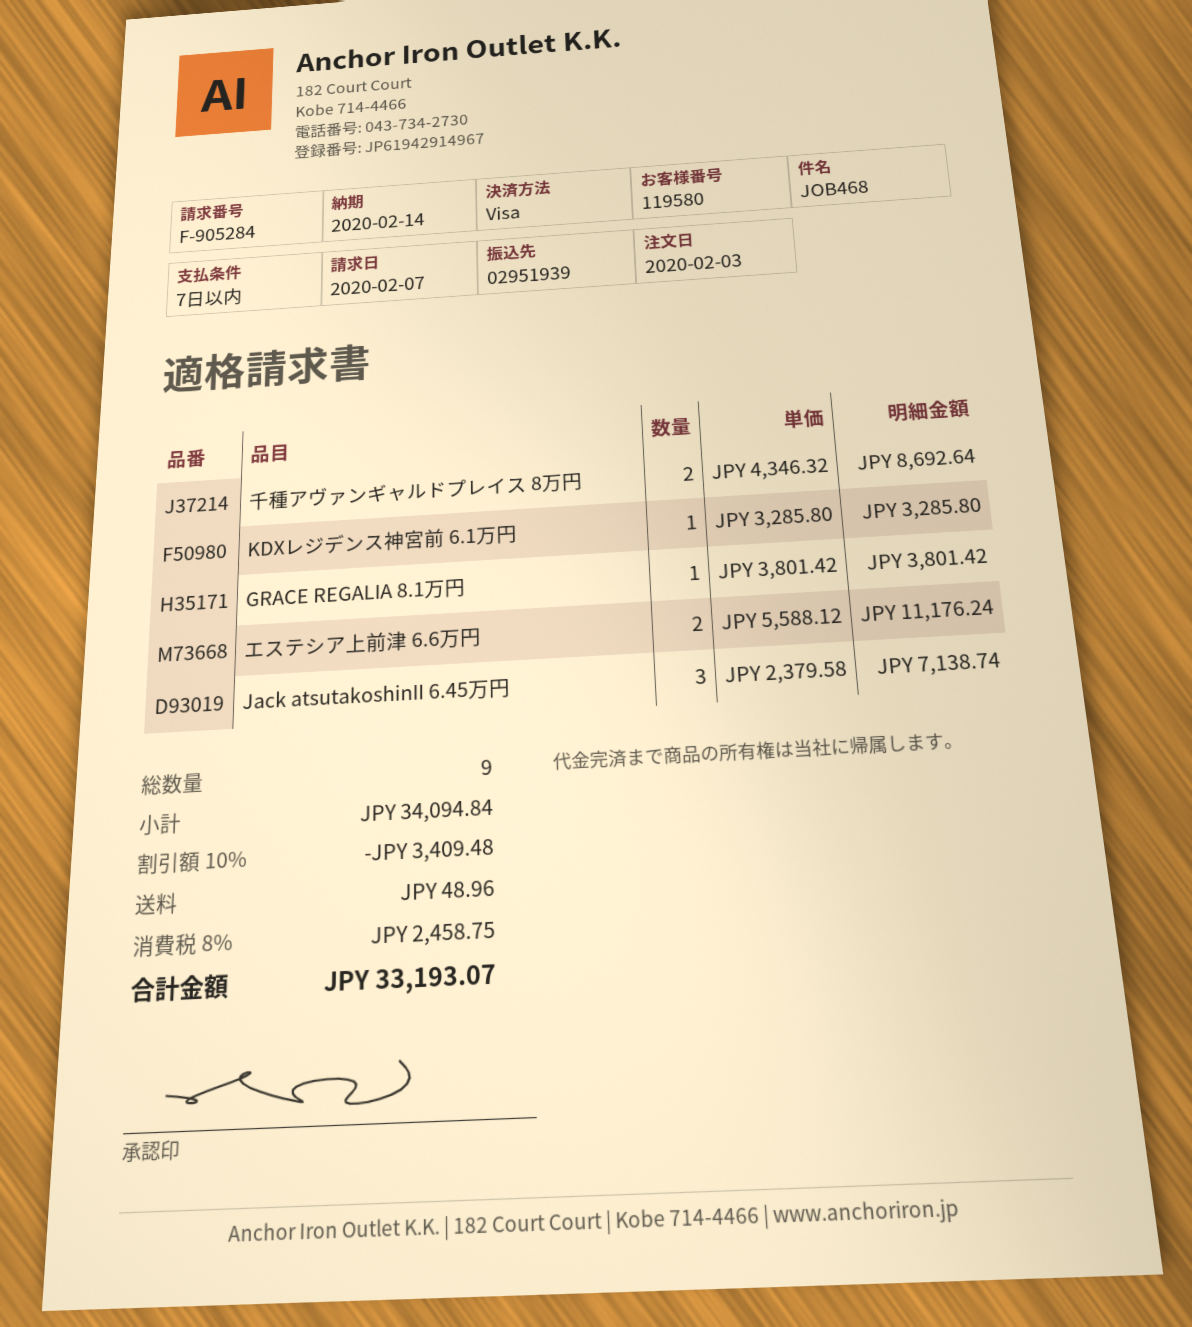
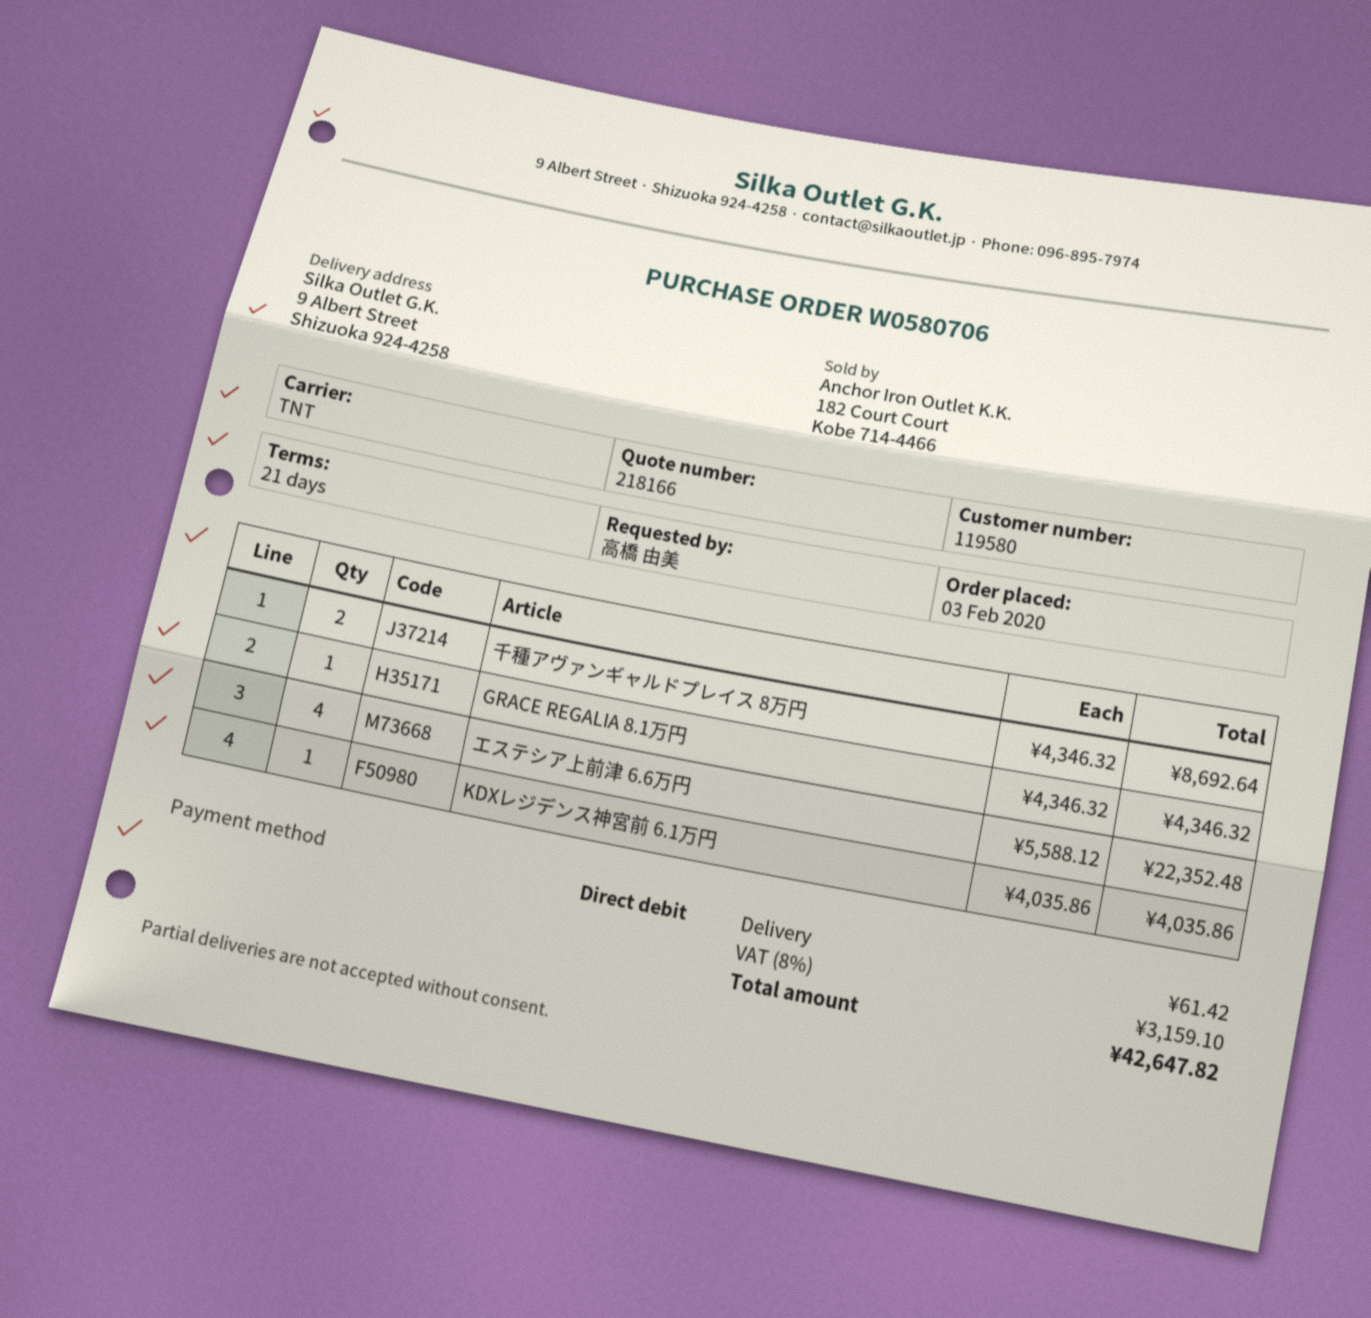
payment terms: 7 days -> 21 days
payment method: Visa -> direct debit
KDXレジデンス神宮前 6.1万円: 1 x 3285.80 = 3285.80 -> 1 x 4035.86 = 4035.86
GRACE REGALIA 8.1万円: 1 x 3801.42 = 3801.42 -> 1 x 4346.32 = 4346.32
エステシア上前津 6.6万円: 2 x 5588.12 = 11176.24 -> 4 x 5588.12 = 22352.48
Jack atsutakoshinII 6.45万円: 3 x 2379.58 = 7138.74 -> none
discount: 10% = 3409.48 -> none
shipping: 48.96 -> 61.42
tax: 8% = 2458.75 -> 8% = 3159.10
total: 33193.07 -> 42647.82

